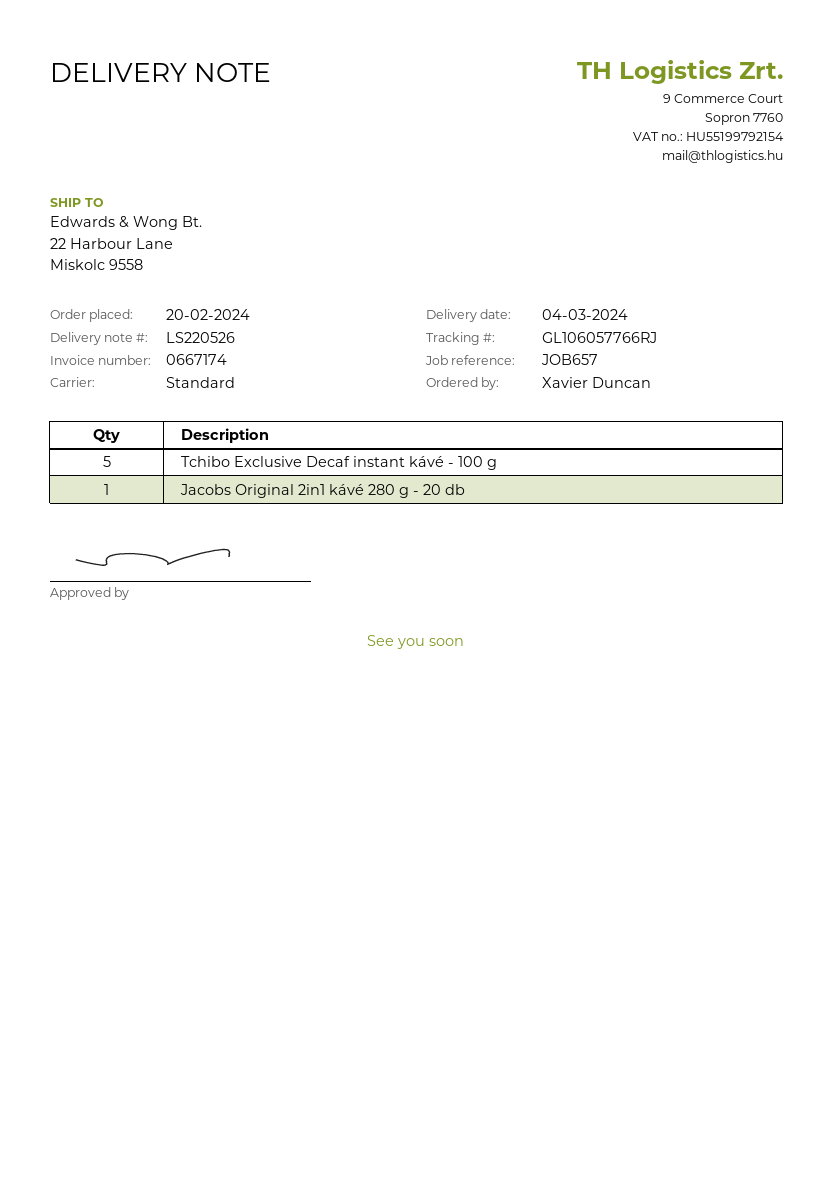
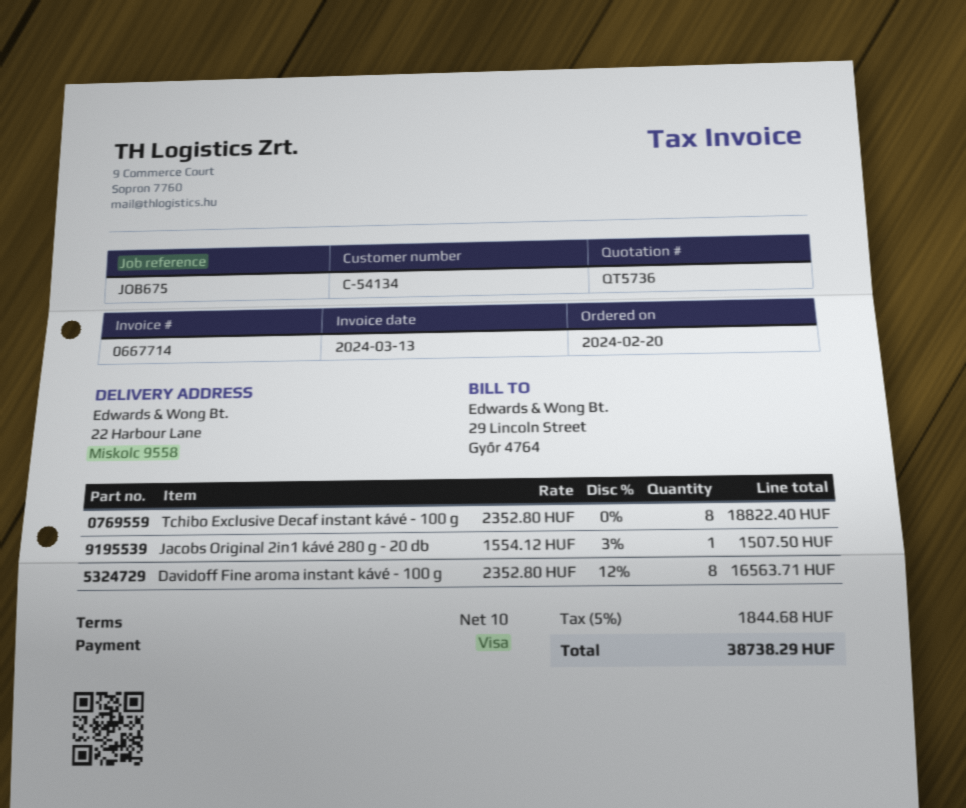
invoice number: 0667174 -> 0667714
reference: JOB657 -> JOB675
Tchibo Exclusive Decaf instant kávé - 100 g: 5 -> 8
Davidoff Fine aroma instant kávé - 100 g: none -> 8

